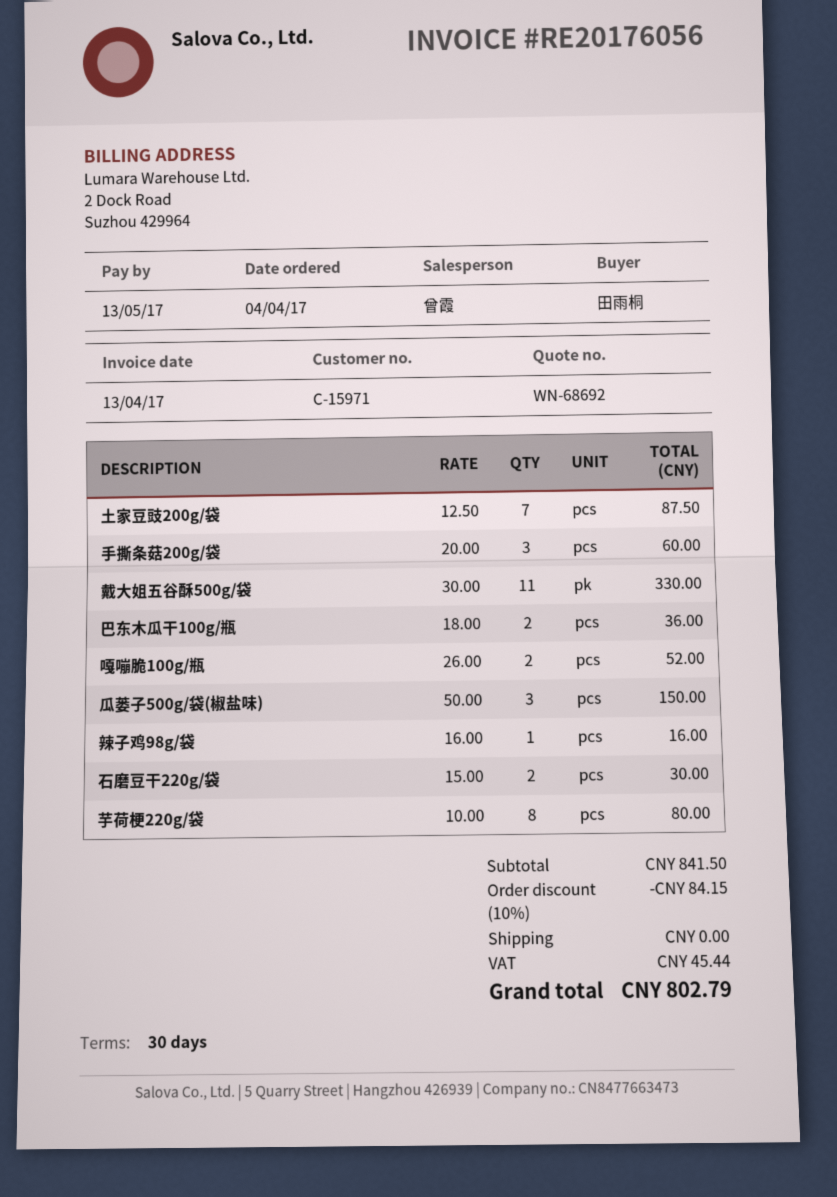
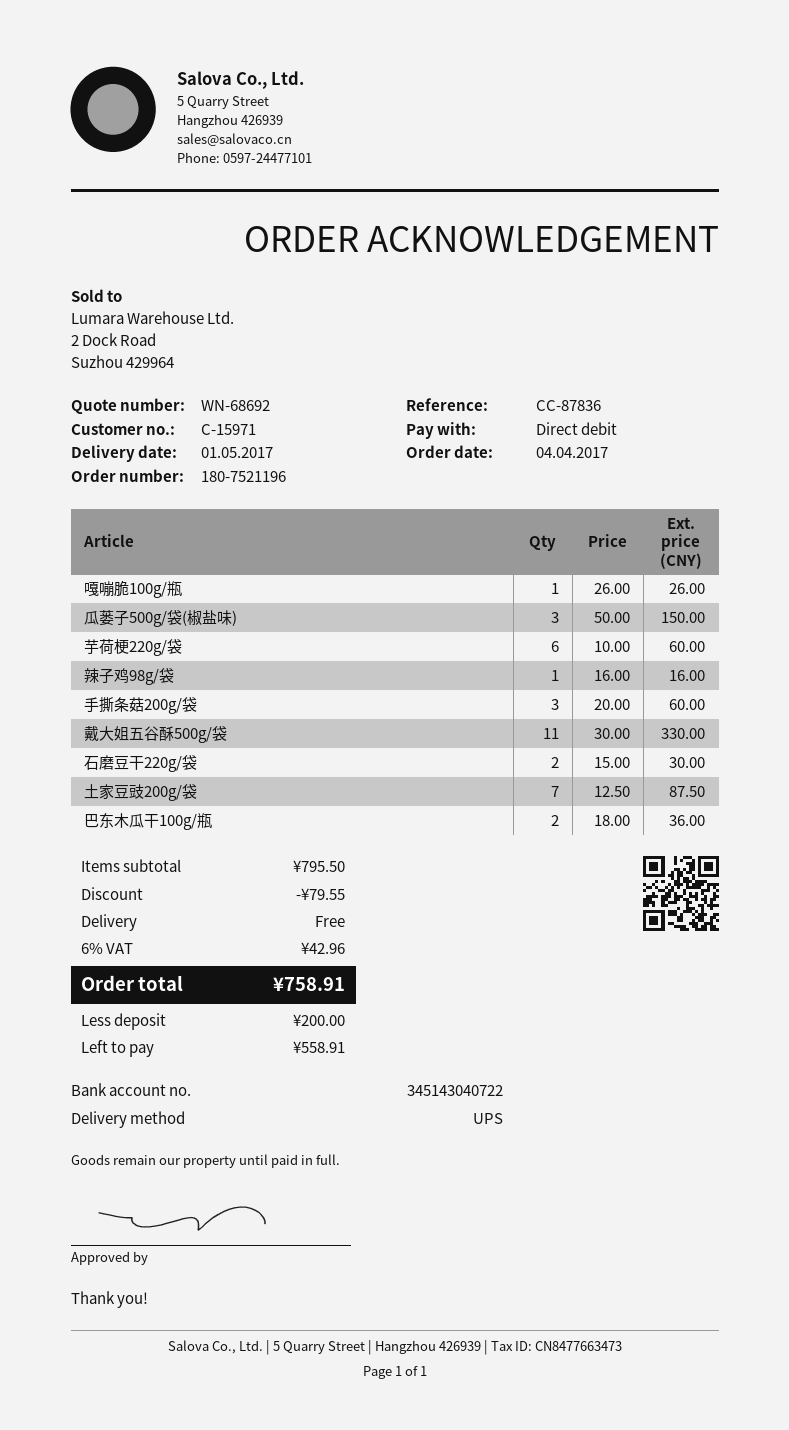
嘎嘣脆100g/瓶: 2 x 26.00 = 52.00 -> 1 x 26.00 = 26.00
芋荷梗220g/袋: 8 x 10.00 = 80.00 -> 6 x 10.00 = 60.00
subtotal: 841.50 -> 795.50
discount: 84.15 -> 79.55
tax: 45.44 -> 42.96
total: 802.79 -> 758.91

